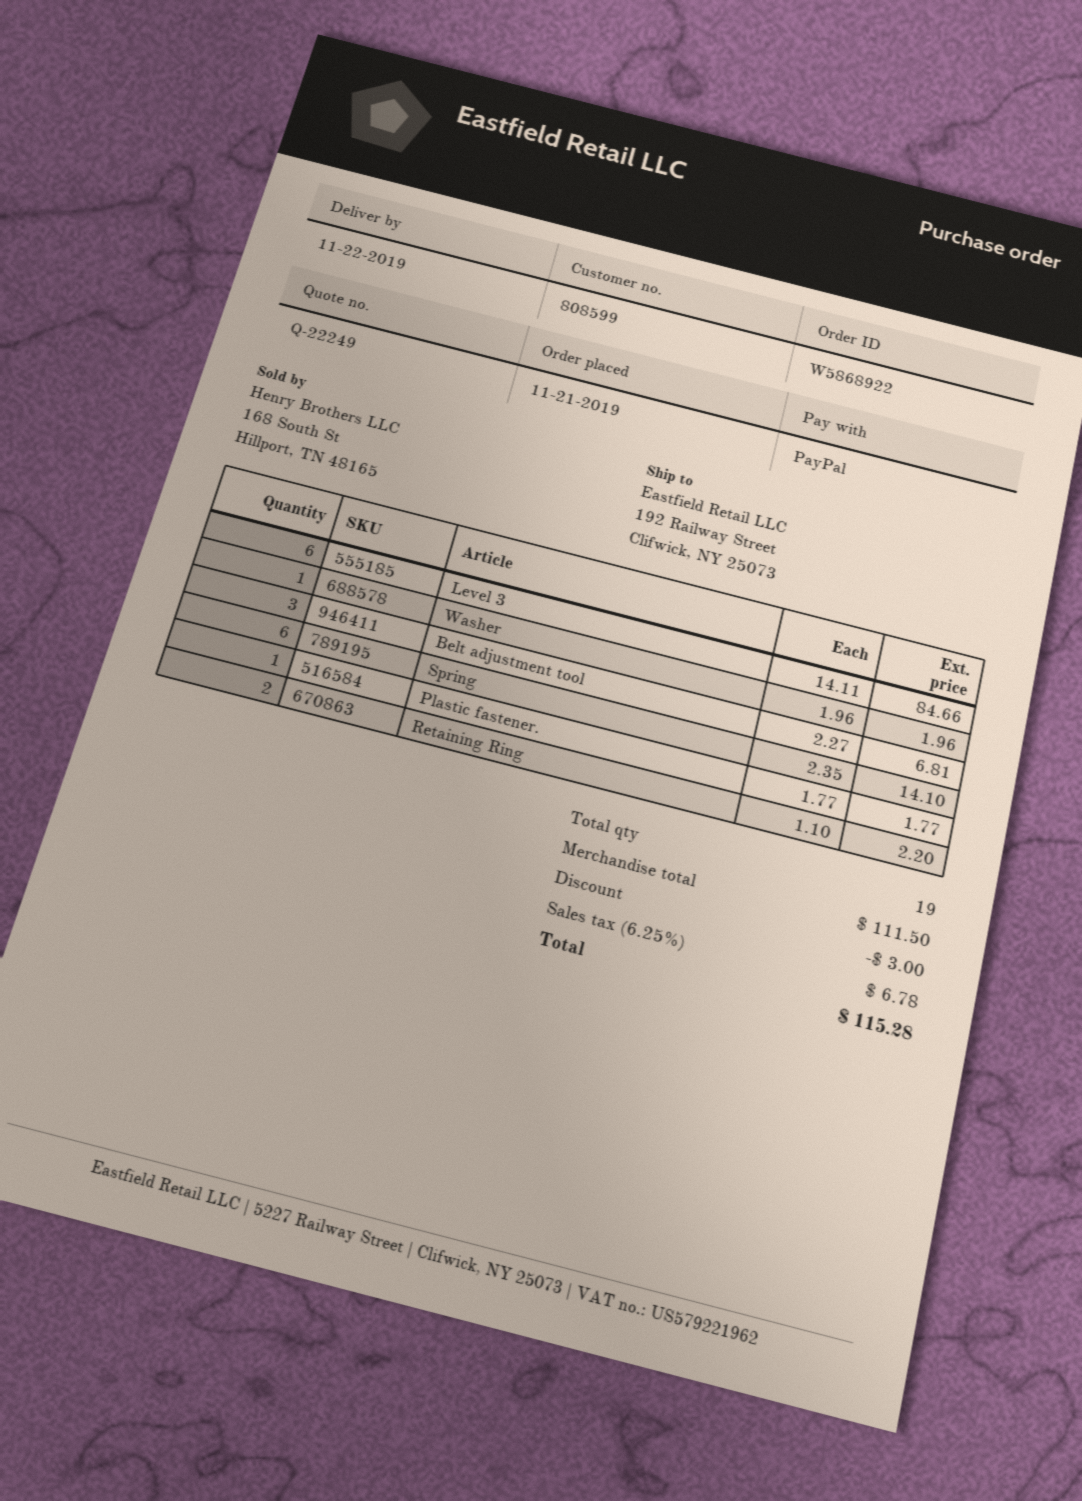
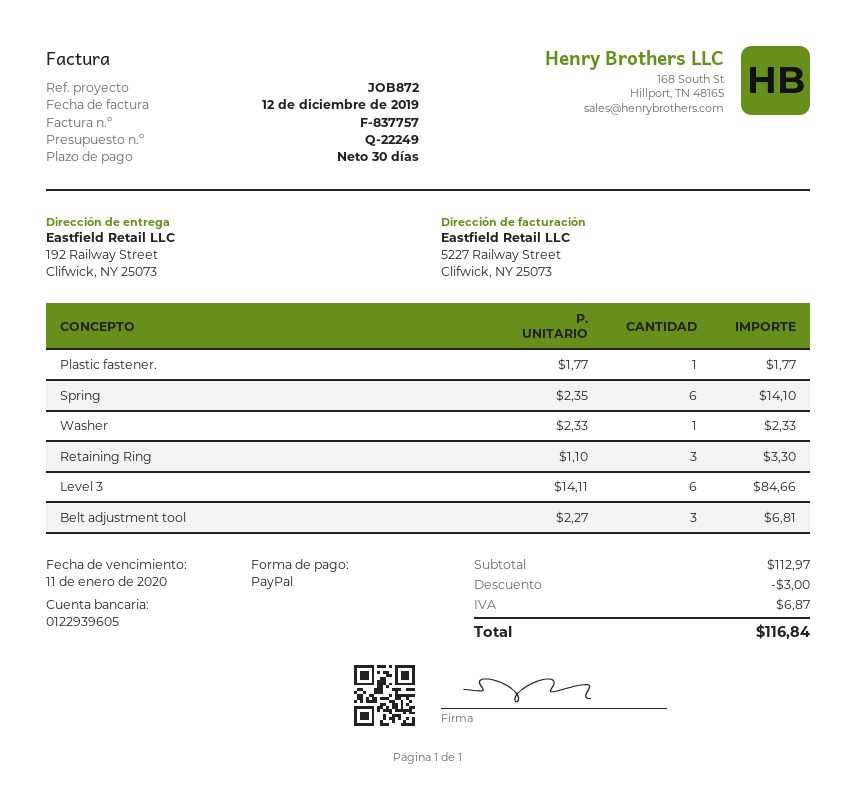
Washer: 1 x 1.96 = 1.96 -> 1 x 2.33 = 2.33
Retaining Ring: 2 x 1.10 = 2.20 -> 3 x 1.10 = 3.30
subtotal: 111.50 -> 112.97
tax: 6.78 -> 6.87
total: 115.28 -> 116.84

